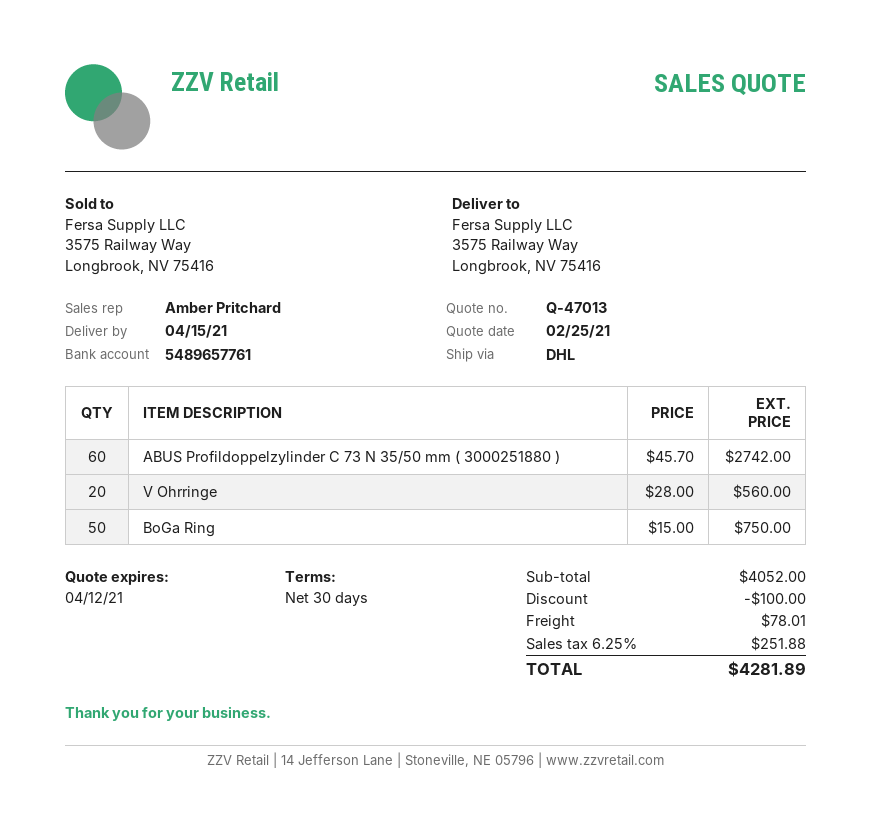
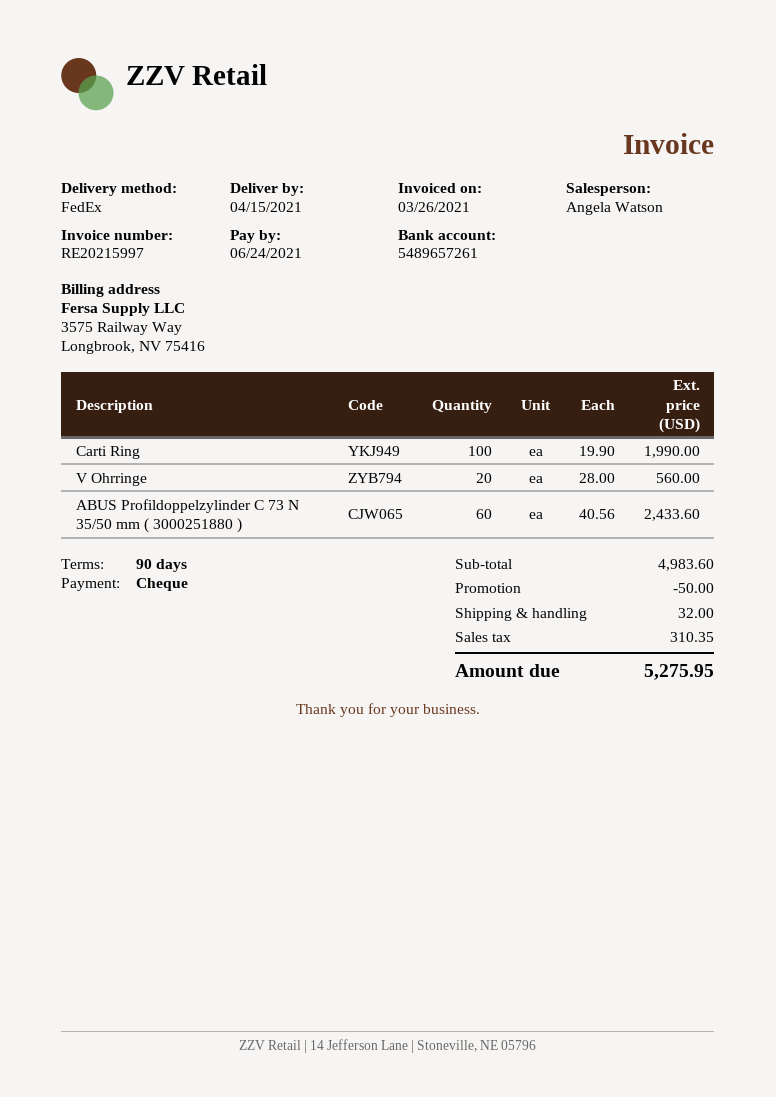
payment terms: 30 days -> 90 days
sales rep: Amber Pritchard -> Angela Watson
bank account: 5489657761 -> 5489657261
shipping method: DHL -> FedEx
ABUS Profildoppelzylinder C 73 N 35/50 mm ( 3000251880 ): 60 x 45.70 = 2742.00 -> 60 x 40.56 = 2433.60
BoGa Ring: 50 x 15.00 = 750.00 -> none
Carti Ring: none -> 100 x 19.90 = 1990.00
subtotal: 4052.00 -> 4983.60
discount: 100.00 -> 50.00
shipping: 78.01 -> 32.00
tax: 251.88 -> 310.35
total: 4281.89 -> 5275.95

